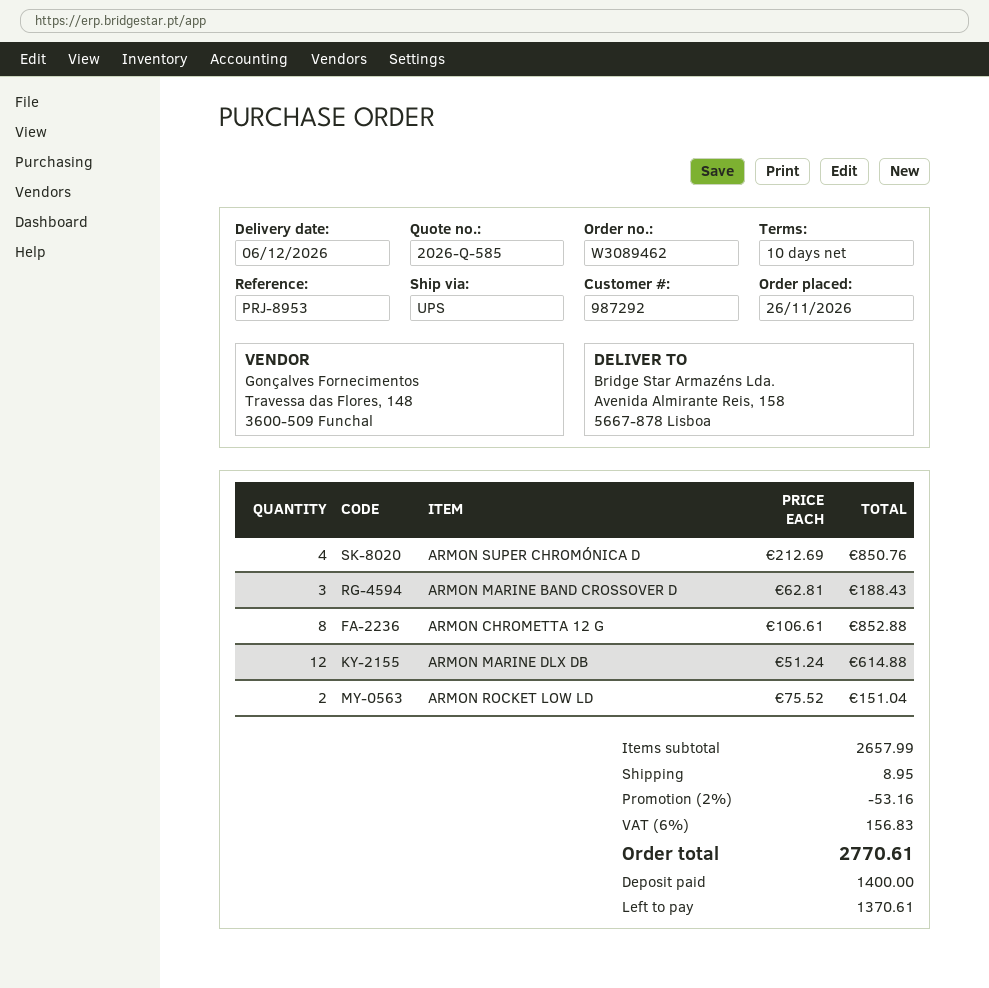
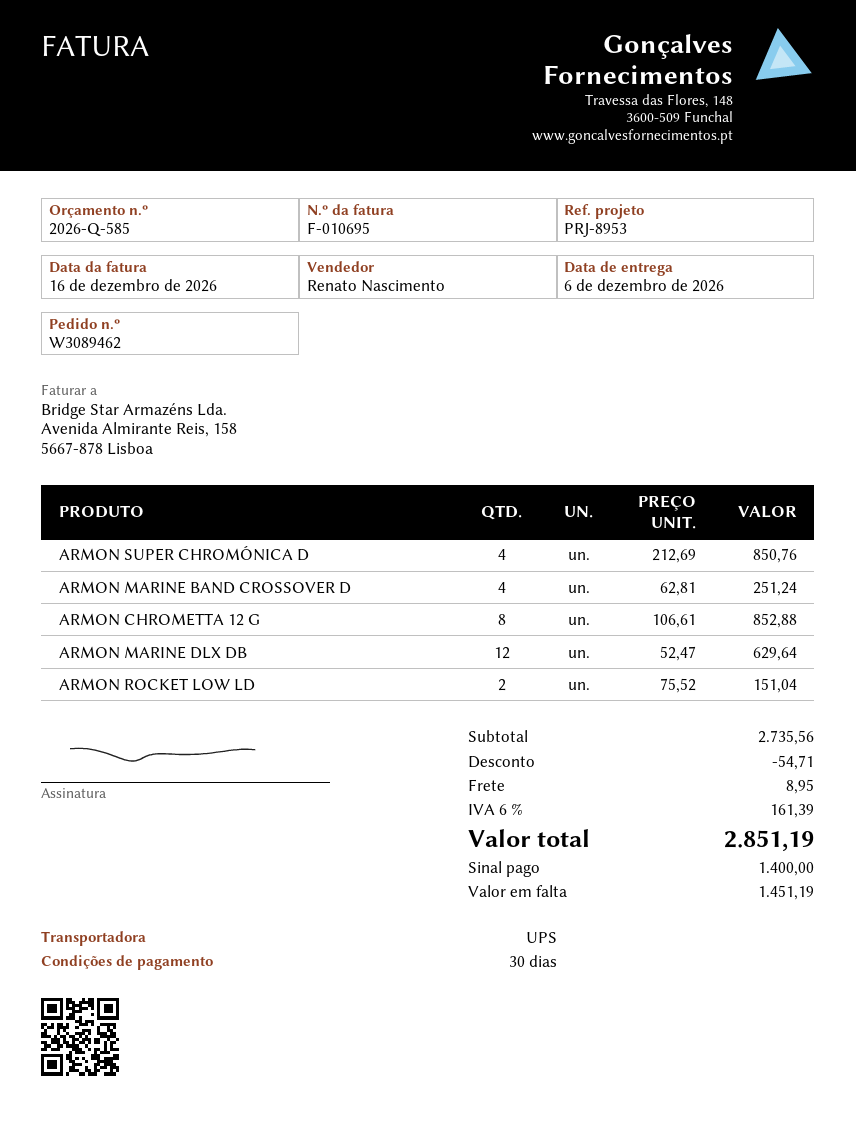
payment terms: 10 days -> 30 days
ARMON MARINE BAND CROSSOVER D: 3 x 62.81 = 188.43 -> 4 x 62.81 = 251.24
ARMON MARINE DLX DB: 12 x 51.24 = 614.88 -> 12 x 52.47 = 629.64
subtotal: 2657.99 -> 2735.56
discount: 53.16 -> 54.71
tax: 6% = 156.83 -> 6% = 161.39
total: 2770.61 -> 2851.19
balance: 1370.61 -> 1451.19

